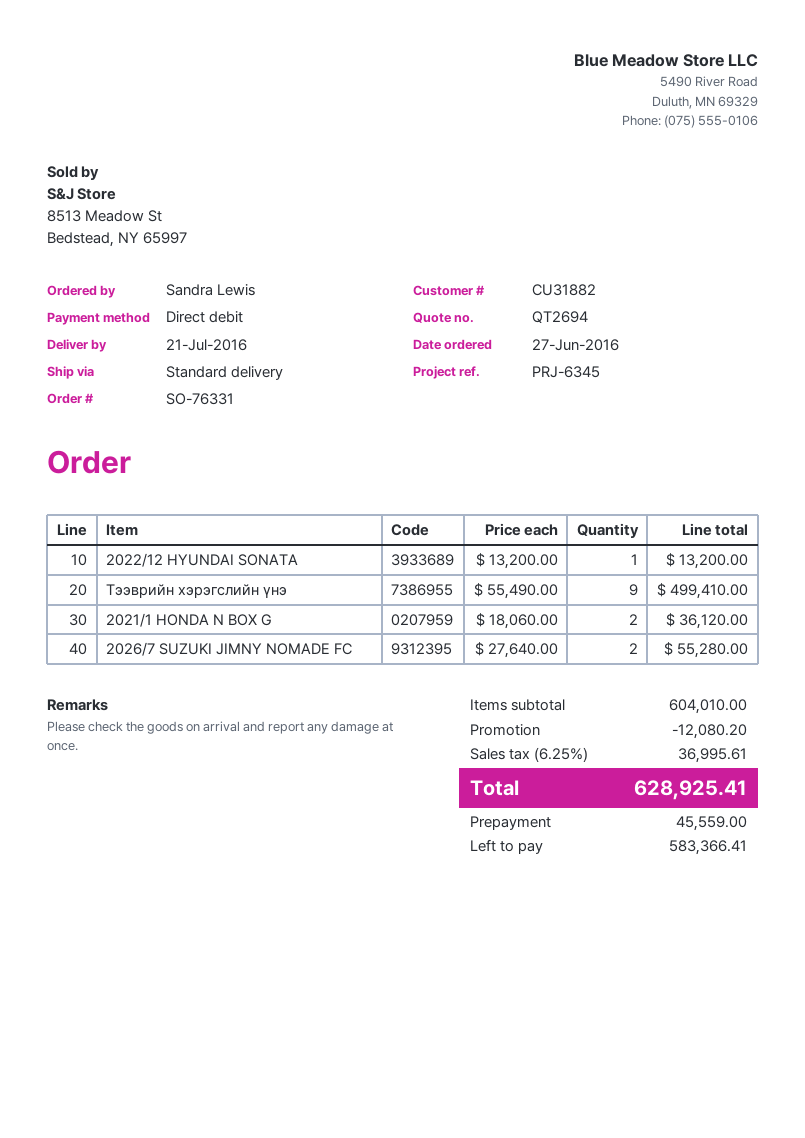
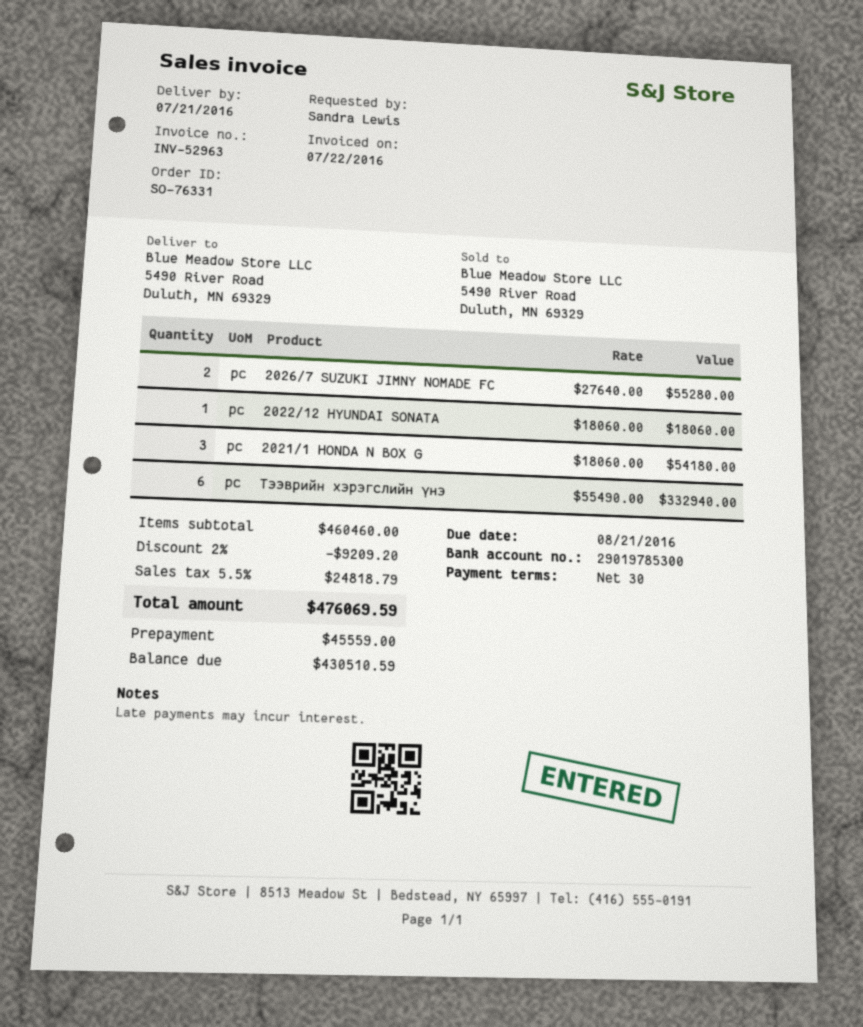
2022/12 HYUNDAI SONATA: 1 x 13200.00 = 13200.00 -> 1 x 18060.00 = 18060.00
Тээврийн хэрэгслийн үнэ: 9 x 55490.00 = 499410.00 -> 6 x 55490.00 = 332940.00
2021/1 HONDA N BOX G: 2 x 18060.00 = 36120.00 -> 3 x 18060.00 = 54180.00
subtotal: 604010.00 -> 460460.00
discount: 12080.20 -> 9209.20
tax: 6.25% = 36995.61 -> 5.5% = 24818.79
total: 628925.41 -> 476069.59
balance: 583366.41 -> 430510.59

